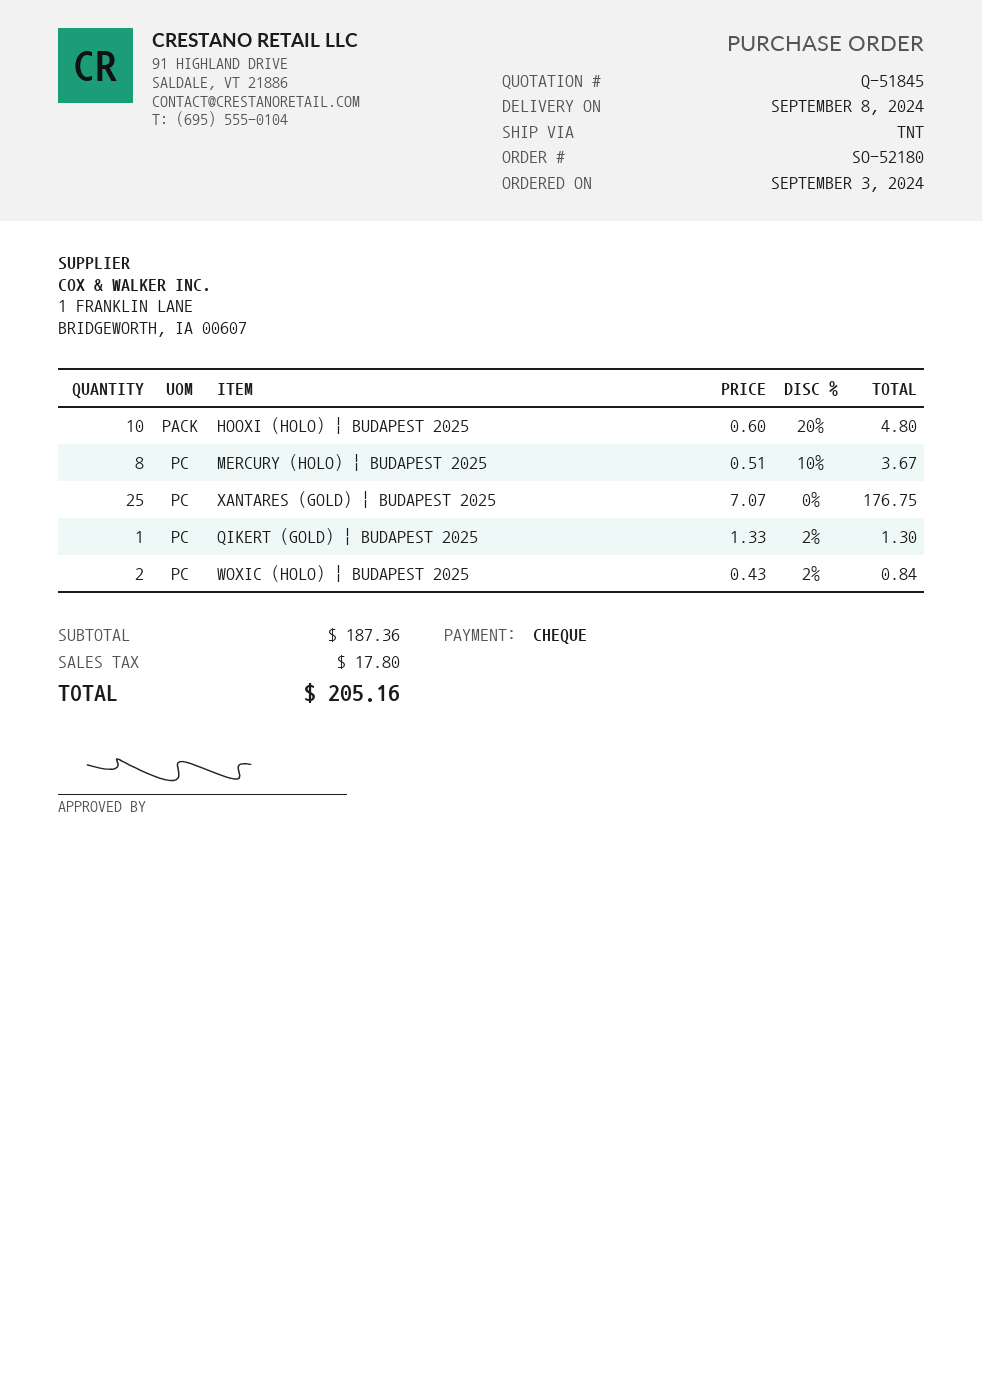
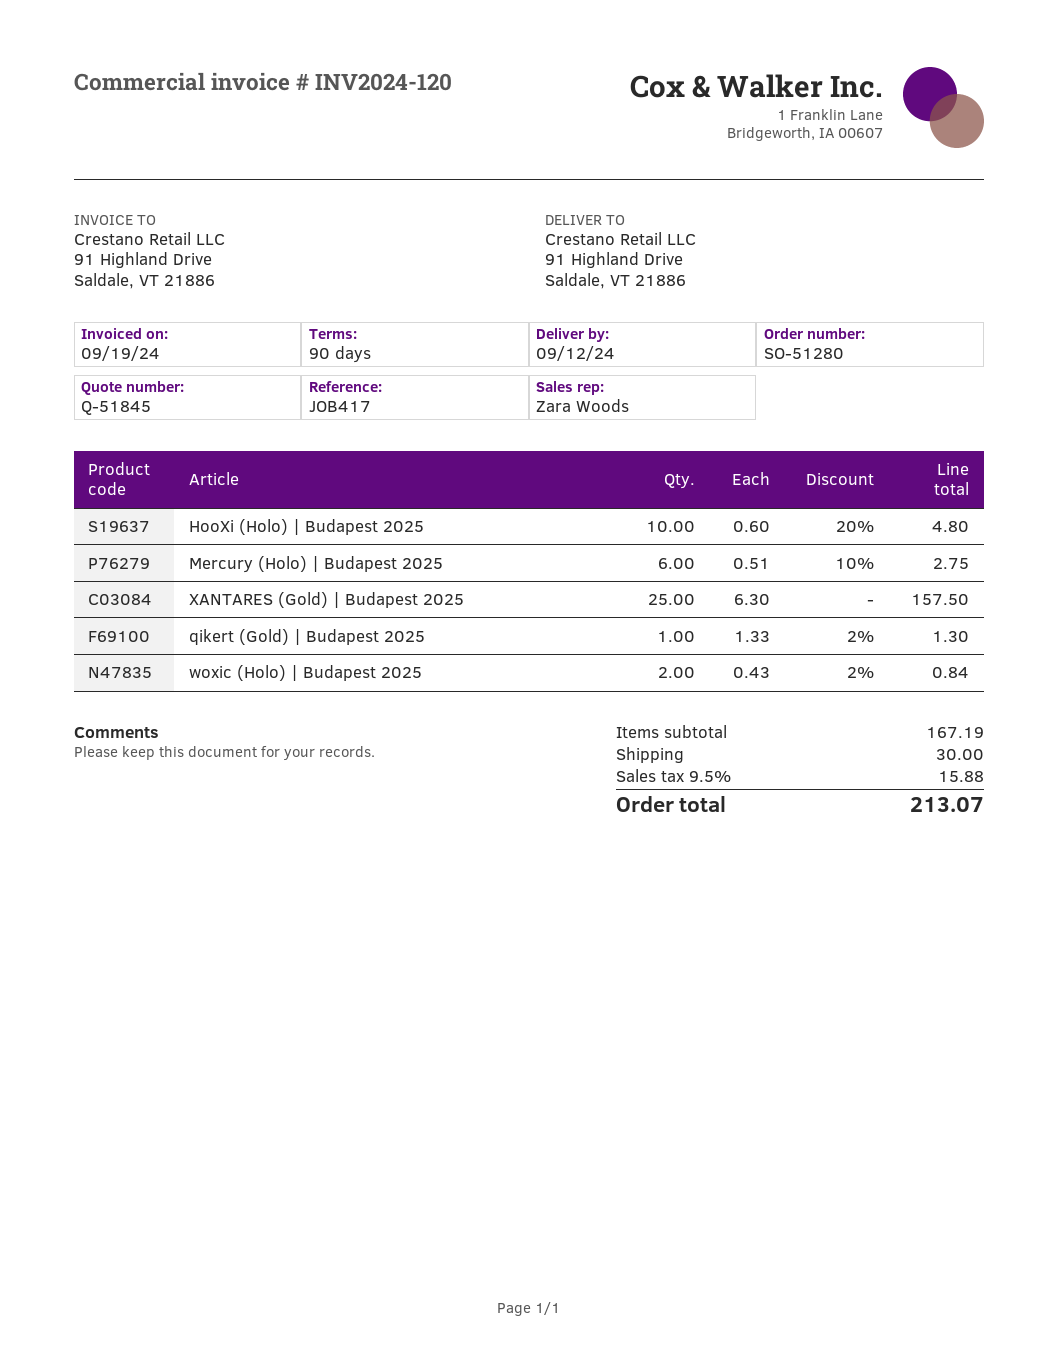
order number: SO-52180 -> SO-51280
delivery date: 2024-09-08 -> 2024-09-12
MERCURY (HOLO) | BUDAPEST 2025: 8 x 0.51 - 10% = 3.67 -> 6 x 0.51 - 10% = 2.75
XANTARES (GOLD) | BUDAPEST 2025: 25 x 7.07 = 176.75 -> 25 x 6.30 = 157.50
subtotal: 187.36 -> 167.19
shipping: none -> 30.00
tax: 17.80 -> 15.88
total: 205.16 -> 213.07

